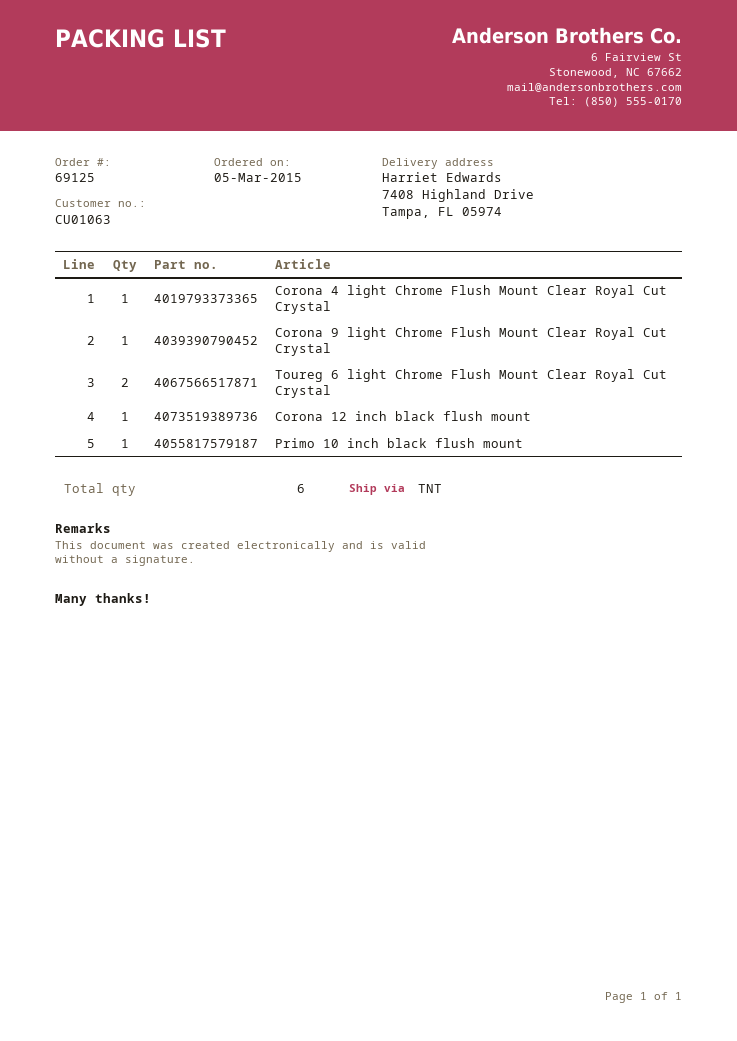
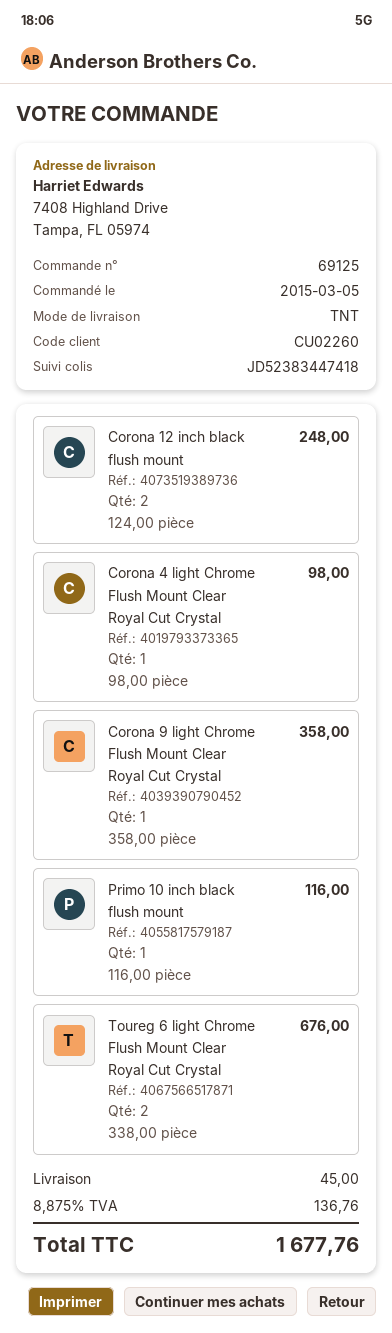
customer number: CU01063 -> CU02260
Corona 12 inch black flush mount: 1 -> 2

